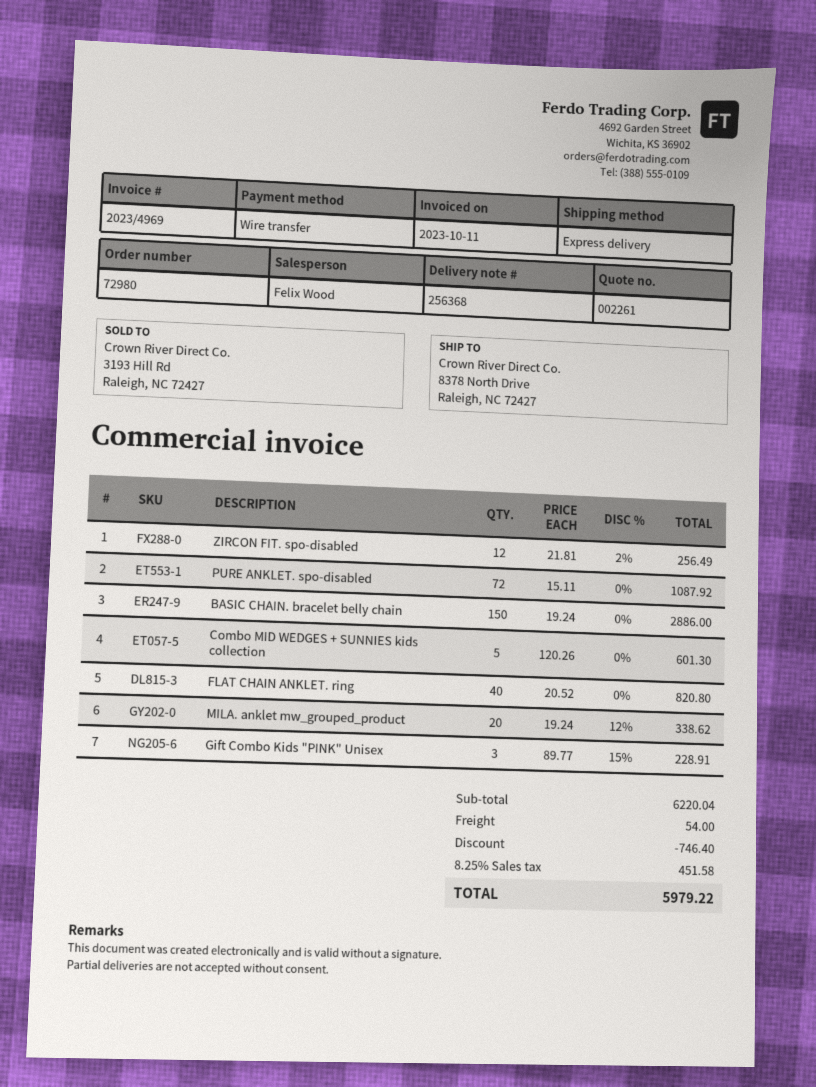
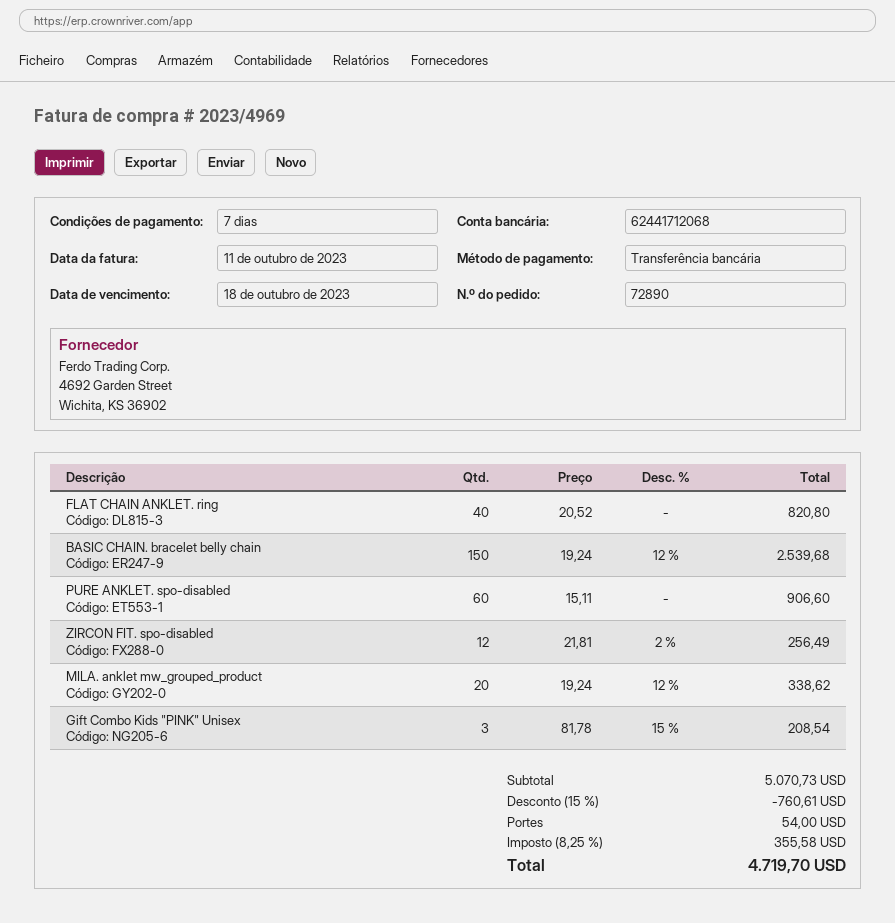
order number: 72980 -> 72890
PURE ANKLET. spo-disabled: 72 x 15.11 = 1087.92 -> 60 x 15.11 = 906.60
BASIC CHAIN. bracelet belly chain: 150 x 19.24 = 2886.00 -> 150 x 19.24 - 12% = 2539.68
Combo MID WEDGES + SUNNIES kids collection: 5 x 120.26 = 601.30 -> none
Gift Combo Kids "PINK" Unisex: 3 x 89.77 - 15% = 228.91 -> 3 x 81.78 - 15% = 208.54
subtotal: 6220.04 -> 5070.73
discount: 746.40 -> 760.61
tax: 8.25% = 451.58 -> 8.25% = 355.58
total: 5979.22 -> 4719.70

